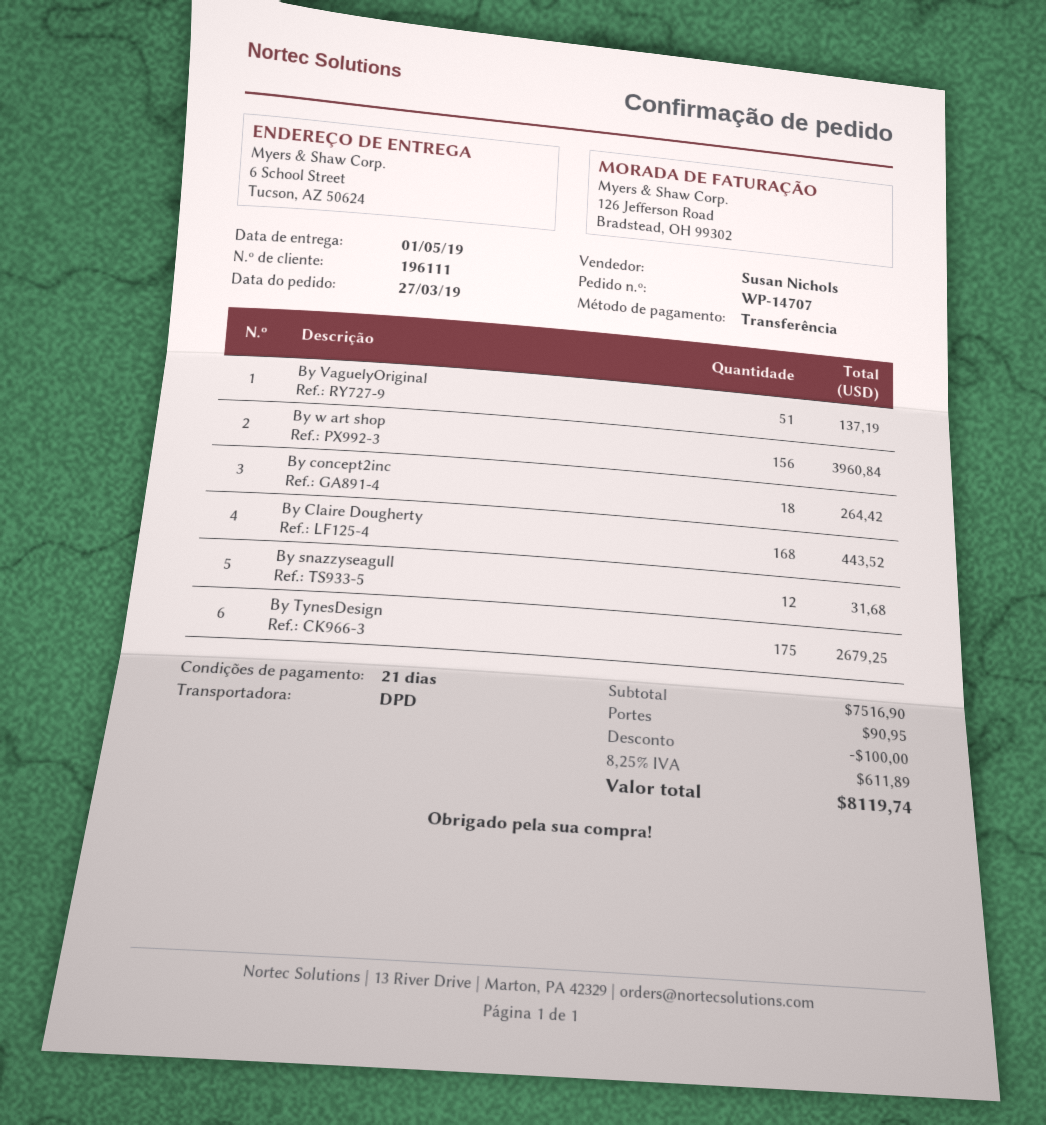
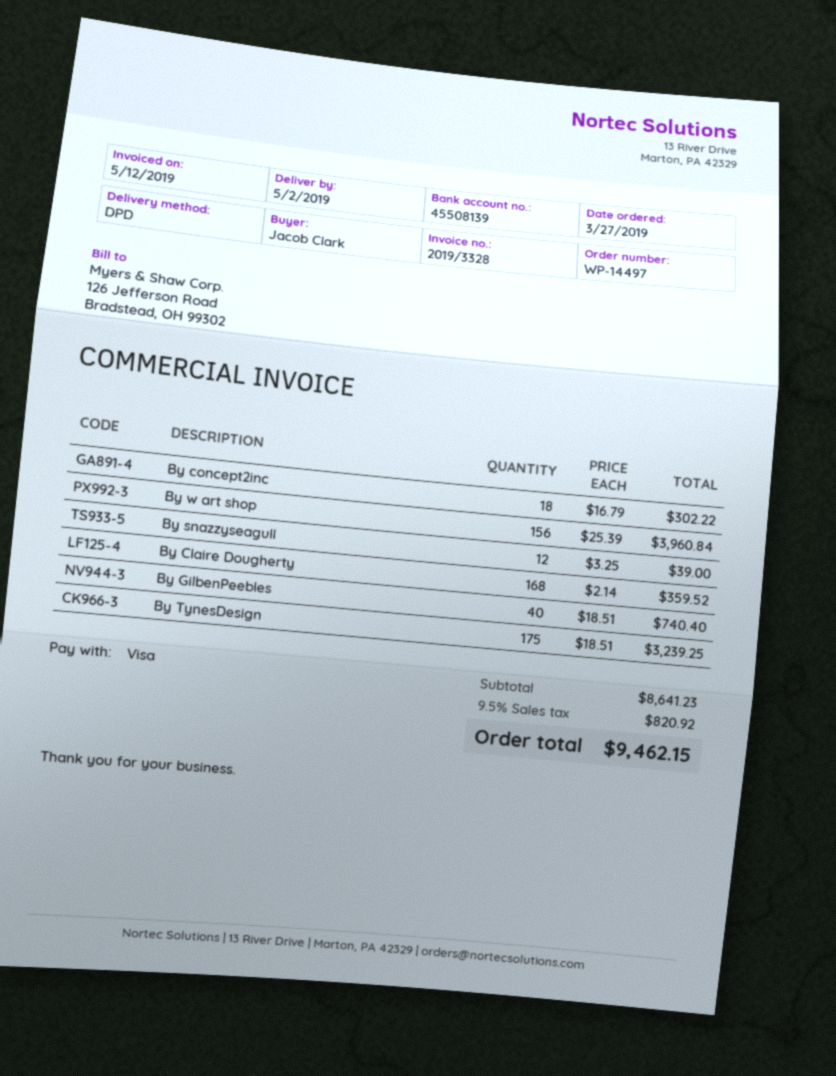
order number: WP-14707 -> WP-14497
delivery date: 2019-05-01 -> 2019-05-02
payment method: bank transfer -> Visa
By VaguelyOriginal: 51 for 137.19 -> none
By concept2inc: 18 for 264.42 -> 18 for 302.22
By Claire Dougherty: 168 for 443.52 -> 168 for 359.52
By snazzyseagull: 12 for 31.68 -> 12 for 39.00
By TynesDesign: 175 for 2679.25 -> 175 for 3239.25
By GilbenPeebles: none -> 40 for 740.40
subtotal: 7516.90 -> 8641.23
discount: 100.00 -> none
shipping: 90.95 -> none
tax: 8.25% = 611.89 -> 9.5% = 820.92
total: 8119.74 -> 9462.15

